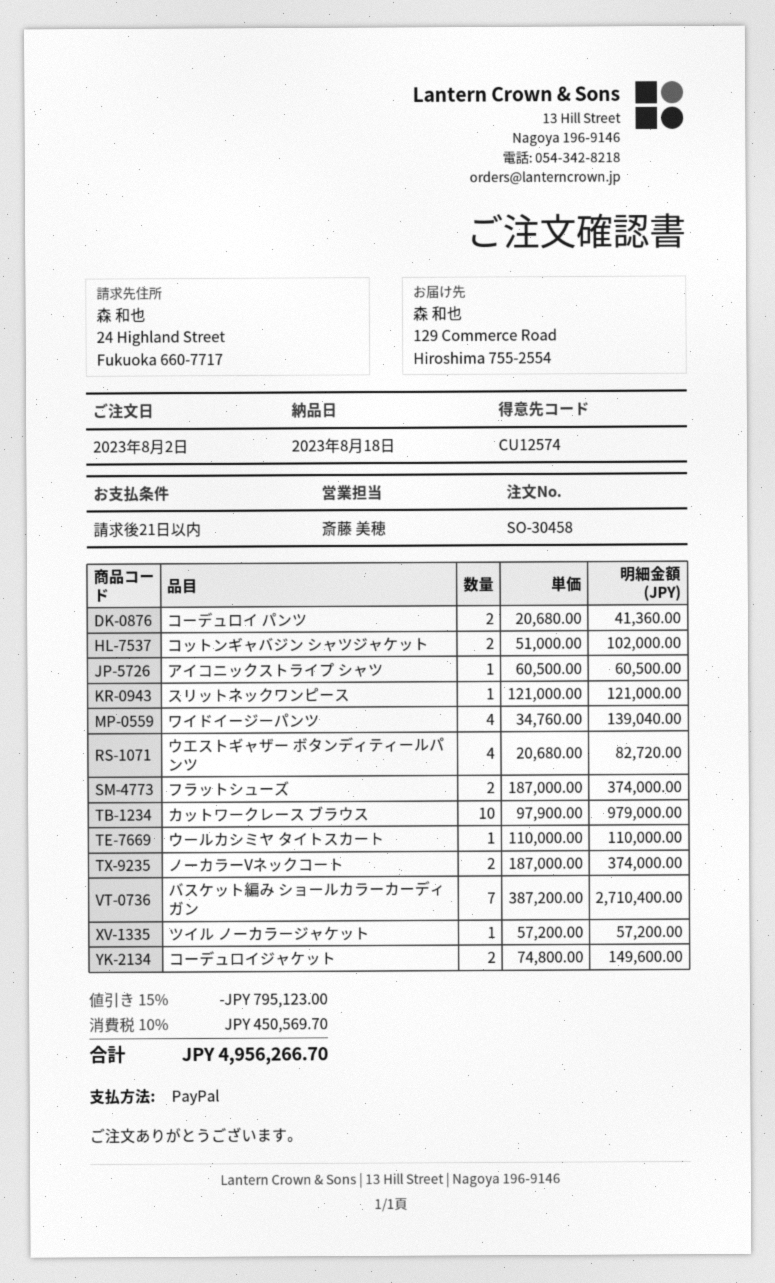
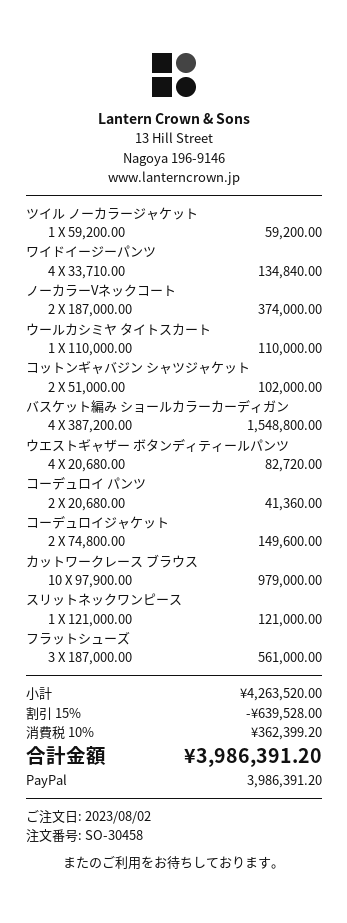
アイコニックストライプ シャツ: 1 x 60500.00 = 60500.00 -> none
ワイドイージーパンツ: 4 x 34760.00 = 139040.00 -> 4 x 33710.00 = 134840.00
フラットシューズ: 2 x 187000.00 = 374000.00 -> 3 x 187000.00 = 561000.00
バスケット編み ショールカラーカーディガン: 7 x 387200.00 = 2710400.00 -> 4 x 387200.00 = 1548800.00
ツイル ノーカラージャケット: 1 x 57200.00 = 57200.00 -> 1 x 59200.00 = 59200.00
discount: 15% = 795123.00 -> 15% = 639528.00
tax: 10% = 450569.70 -> 10% = 362399.20
total: 4956266.70 -> 3986391.20

